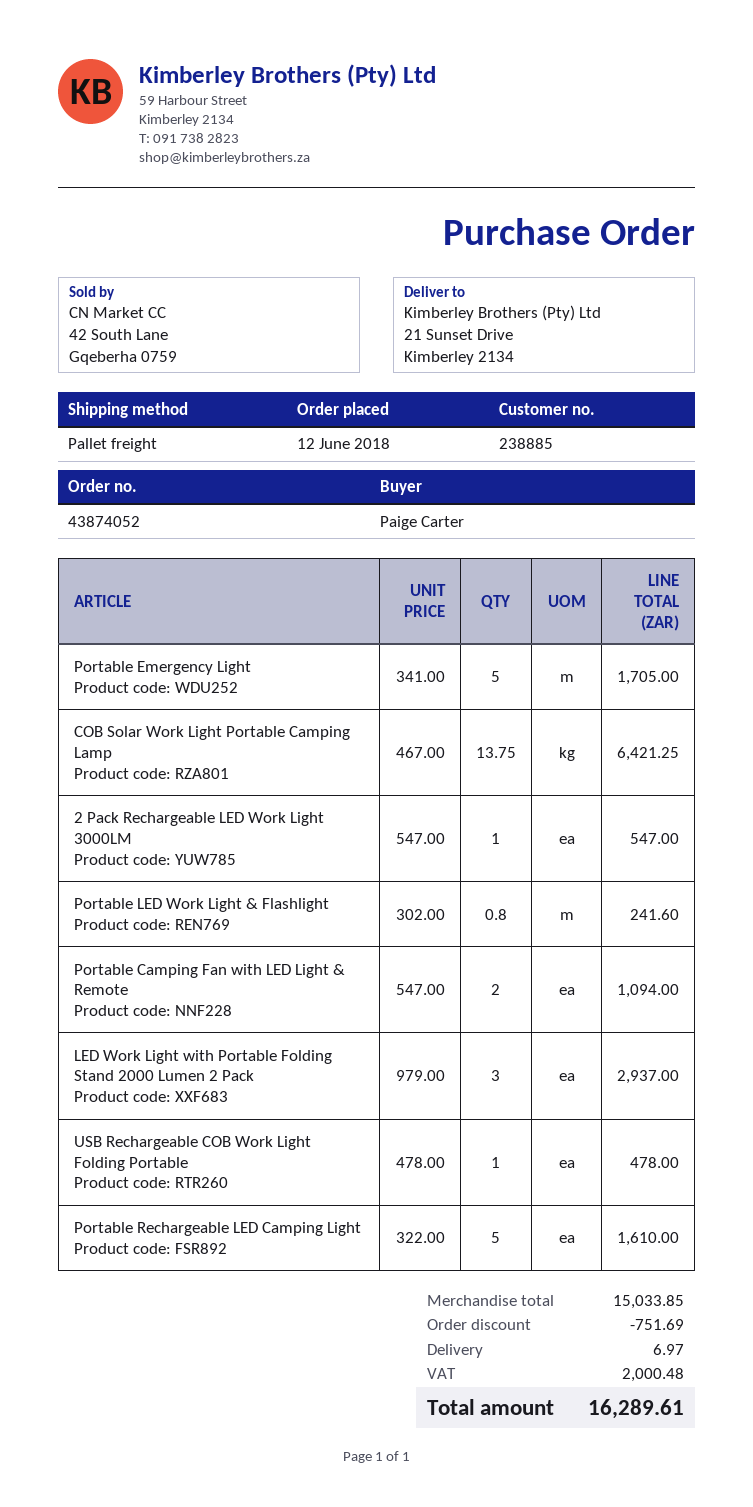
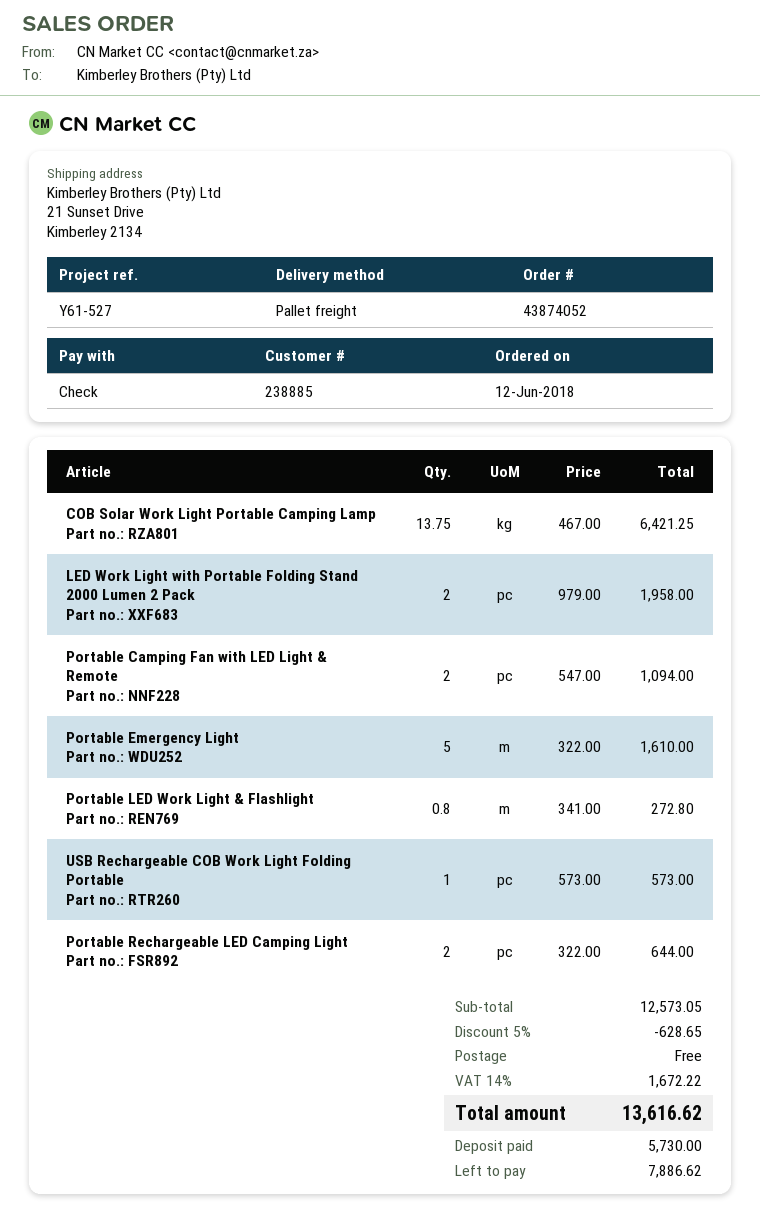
Portable Emergency Light: 5 x 341.00 = 1705.00 -> 5 x 322.00 = 1610.00
2 Pack Rechargeable LED Work Light 3000LM: 1 x 547.00 = 547.00 -> none
Portable LED Work Light & Flashlight: 0.8 x 302.00 = 241.60 -> 0.8 x 341.00 = 272.80
LED Work Light with Portable Folding Stand 2000 Lumen 2 Pack: 3 x 979.00 = 2937.00 -> 2 x 979.00 = 1958.00
USB Rechargeable COB Work Light Folding Portable: 1 x 478.00 = 478.00 -> 1 x 573.00 = 573.00
Portable Rechargeable LED Camping Light: 5 x 322.00 = 1610.00 -> 2 x 322.00 = 644.00
subtotal: 15033.85 -> 12573.05
discount: 751.69 -> 628.65
shipping: 6.97 -> 0.00
tax: 2000.48 -> 1672.22
total: 16289.61 -> 13616.62

